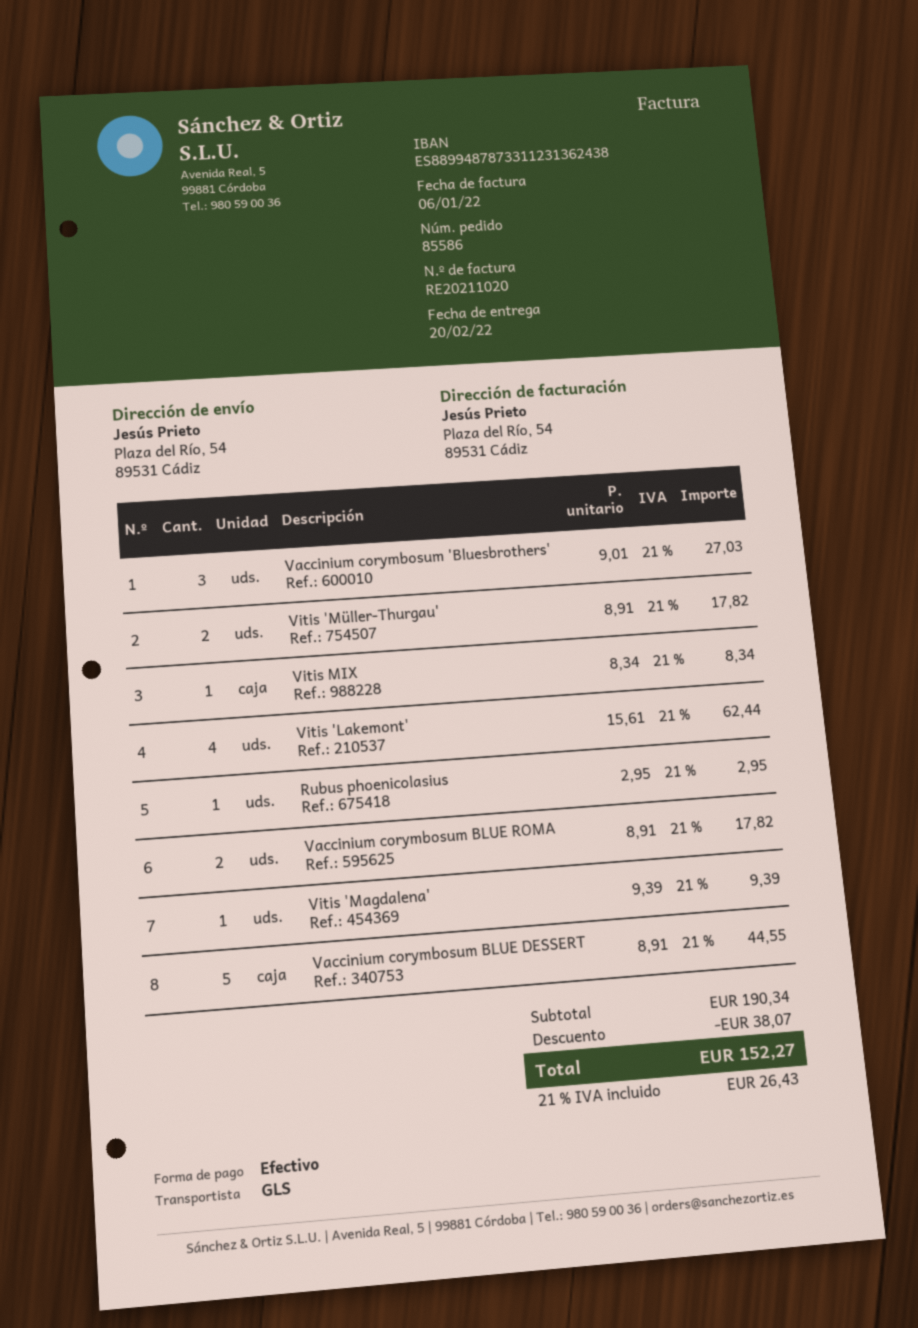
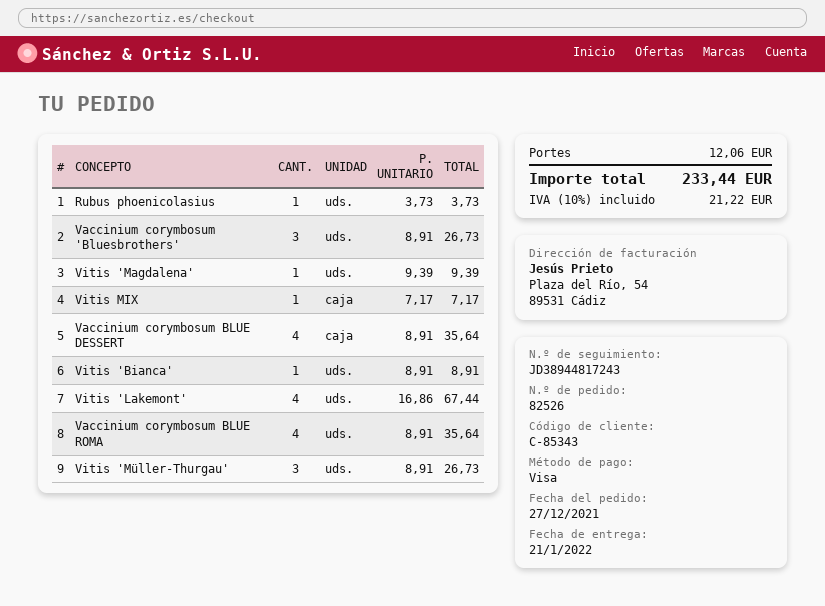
order number: 85586 -> 82526
delivery date: 2022-02-20 -> 2022-01-21
payment method: cash -> Visa
Vaccinium corymbosum 'Bluesbrothers': 3 x 9.01 = 27.03 -> 3 x 8.91 = 26.73
Vitis 'Müller-Thurgau': 2 x 8.91 = 17.82 -> 3 x 8.91 = 26.73
Vitis MIX: 1 x 8.34 = 8.34 -> 1 x 7.17 = 7.17
Vitis 'Lakemont': 4 x 15.61 = 62.44 -> 4 x 16.86 = 67.44
Rubus phoenicolasius: 1 x 2.95 = 2.95 -> 1 x 3.73 = 3.73
Vaccinium corymbosum BLUE ROMA: 2 x 8.91 = 17.82 -> 4 x 8.91 = 35.64
Vaccinium corymbosum BLUE DESSERT: 5 x 8.91 = 44.55 -> 4 x 8.91 = 35.64
Vitis 'Bianca': none -> 1 x 8.91 = 8.91
discount: 38.07 -> none
shipping: none -> 12.06
tax: 21% = 26.43 -> 10% = 21.22
total: 152.27 -> 233.44

